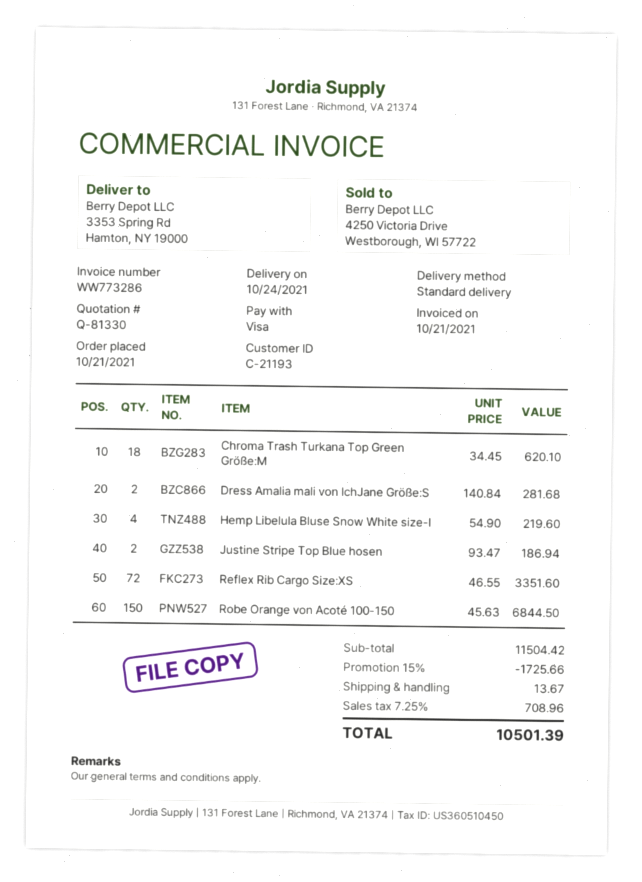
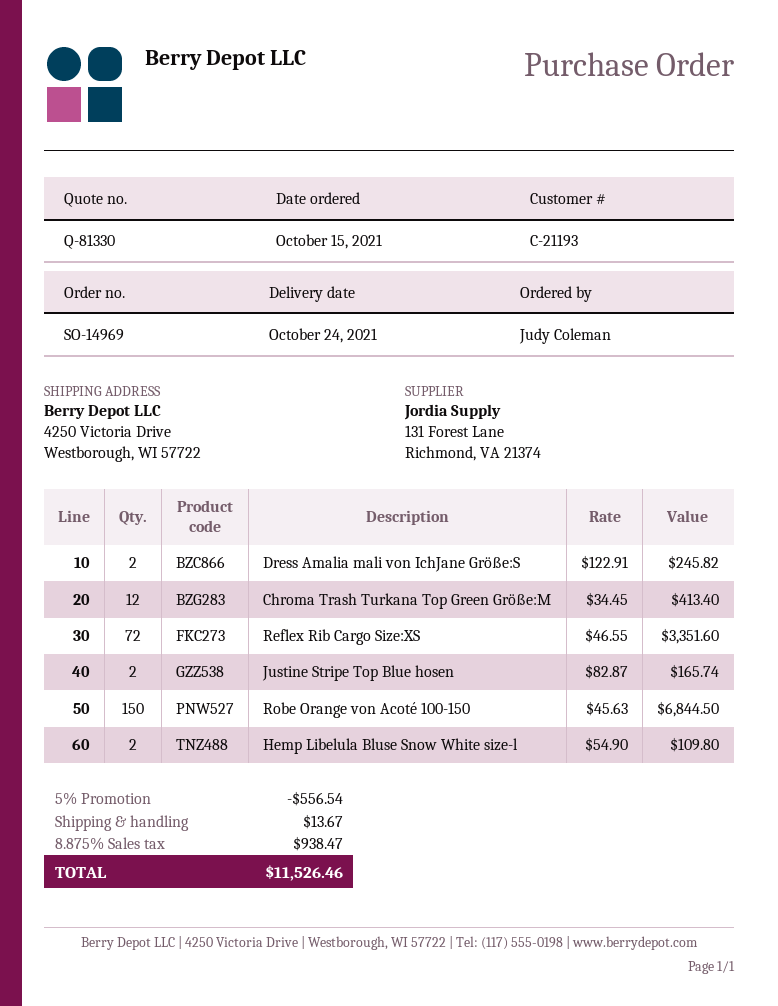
order date: 2021-10-21 -> 2021-10-15
ship to: 3353 Spring Rd, Hamton, NY 19000 -> 4250 Victoria Drive, Westborough, WI 57722
Chroma Trash Turkana Top Green Größe:M: 18 x 34.45 = 620.10 -> 12 x 34.45 = 413.40
Dress Amalia mali von IchJane Größe:S: 2 x 140.84 = 281.68 -> 2 x 122.91 = 245.82
Hemp Libelula Bluse Snow White size-l: 4 x 54.90 = 219.60 -> 2 x 54.90 = 109.80
Justine Stripe Top Blue hosen: 2 x 93.47 = 186.94 -> 2 x 82.87 = 165.74
discount: 15% = 1725.66 -> 5% = 556.54
tax: 7.25% = 708.96 -> 8.875% = 938.47
total: 10501.39 -> 11526.46

